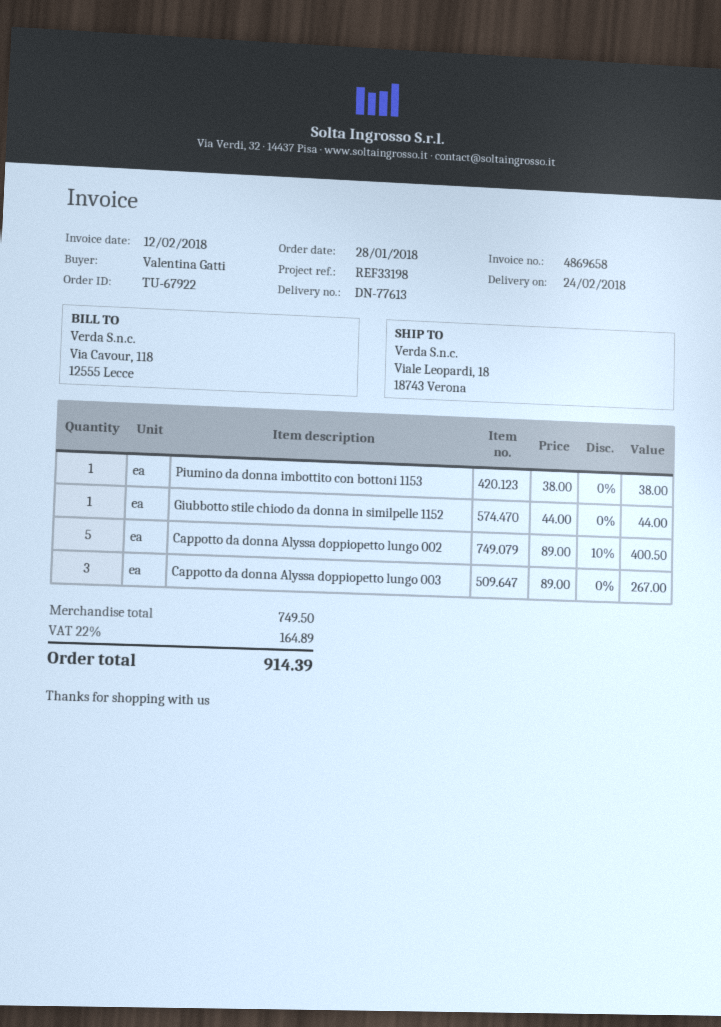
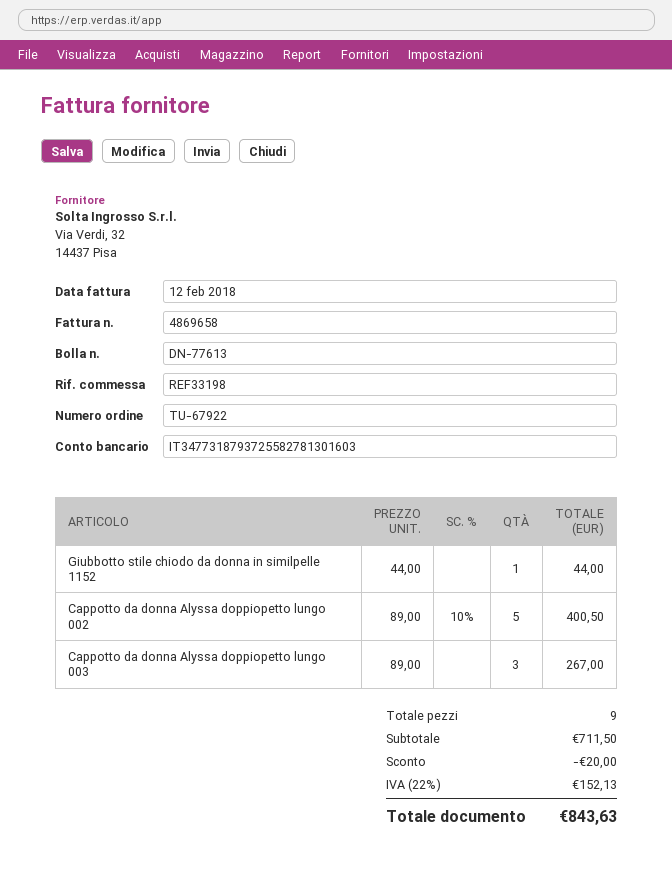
Piumino da donna imbottito con bottoni 1153: 1 x 38.00 = 38.00 -> none
subtotal: 749.50 -> 711.50
discount: none -> 20.00
tax: 22% = 164.89 -> 22% = 152.13
total: 914.39 -> 843.63

